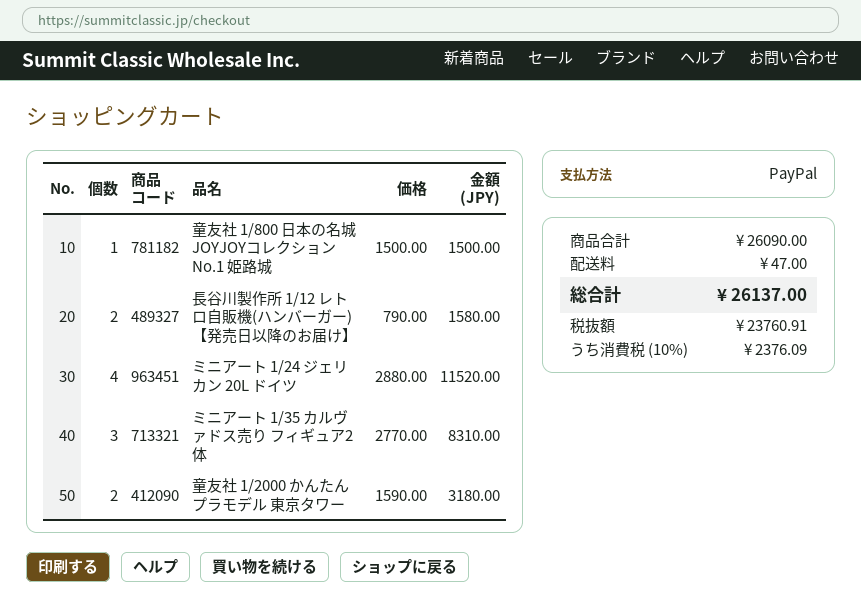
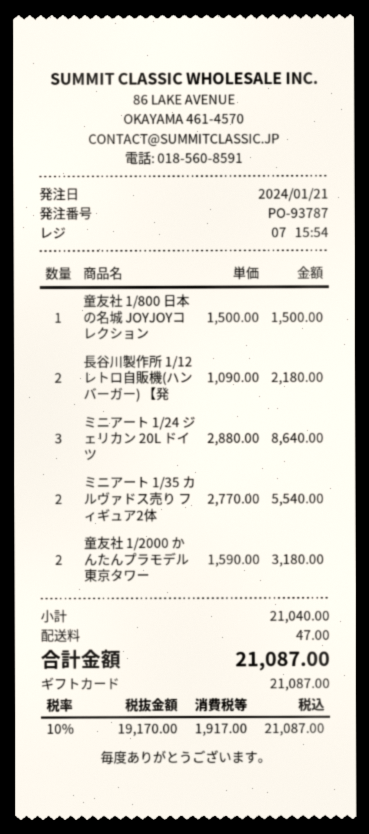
payment method: PayPal -> gift card
長谷川製作所 1/12 レトロ自販機(ハンバーガー) 【発売日以降のお届け】: 2 x 790.00 = 1580.00 -> 2 x 1090.00 = 2180.00
ミニアート 1/24 ジェリカン 20L ドイツ: 4 x 2880.00 = 11520.00 -> 3 x 2880.00 = 8640.00
ミニアート 1/35 カルヴァドス売り フィギュア2体: 3 x 2770.00 = 8310.00 -> 2 x 2770.00 = 5540.00
subtotal: 26090.00 -> 21040.00
net: 23760.91 -> 19170.00
tax: 10% = 2376.09 -> 10% = 1917.00
total: 26137.00 -> 21087.00

